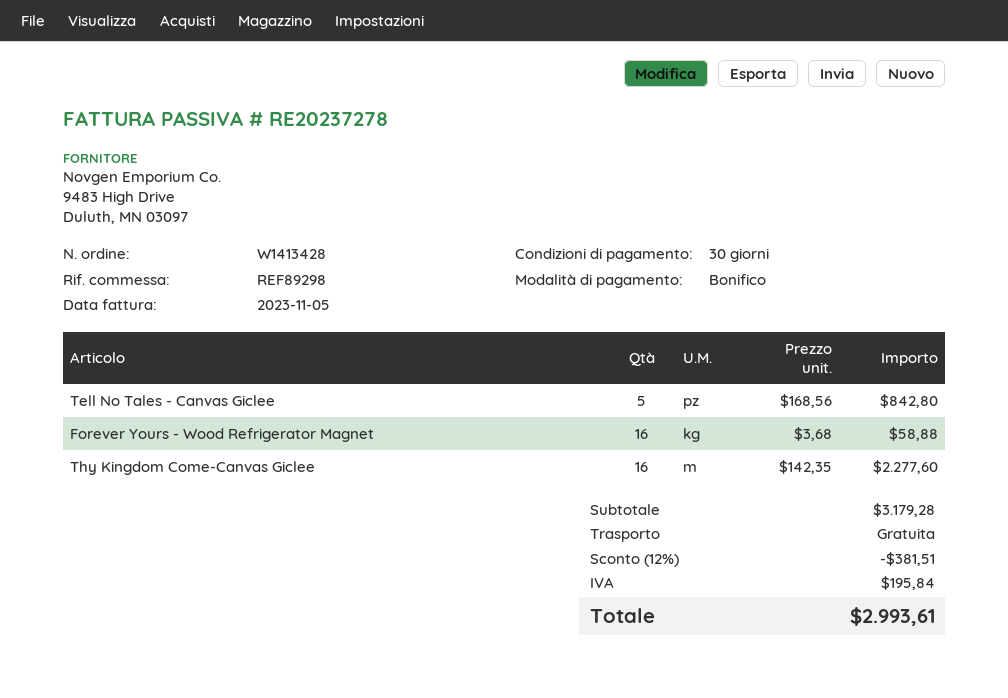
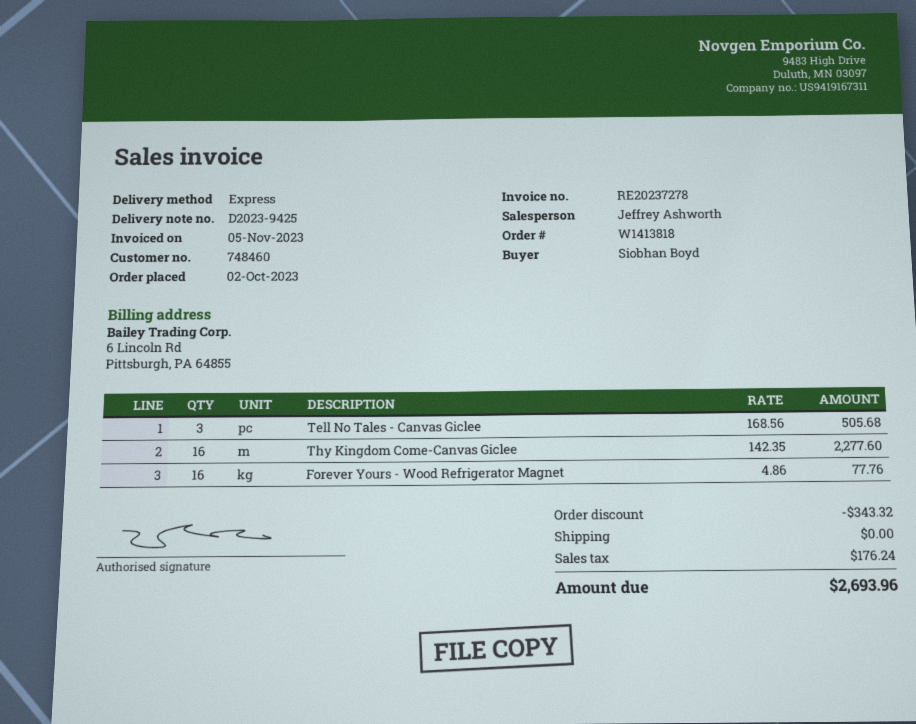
order number: W1413428 -> W1413818
Tell No Tales - Canvas Giclee: 5 x 168.56 = 842.80 -> 3 x 168.56 = 505.68
Forever Yours - Wood Refrigerator Magnet: 16 x 3.68 = 58.88 -> 16 x 4.86 = 77.76
discount: 381.51 -> 343.32
tax: 195.84 -> 176.24
total: 2993.61 -> 2693.96

